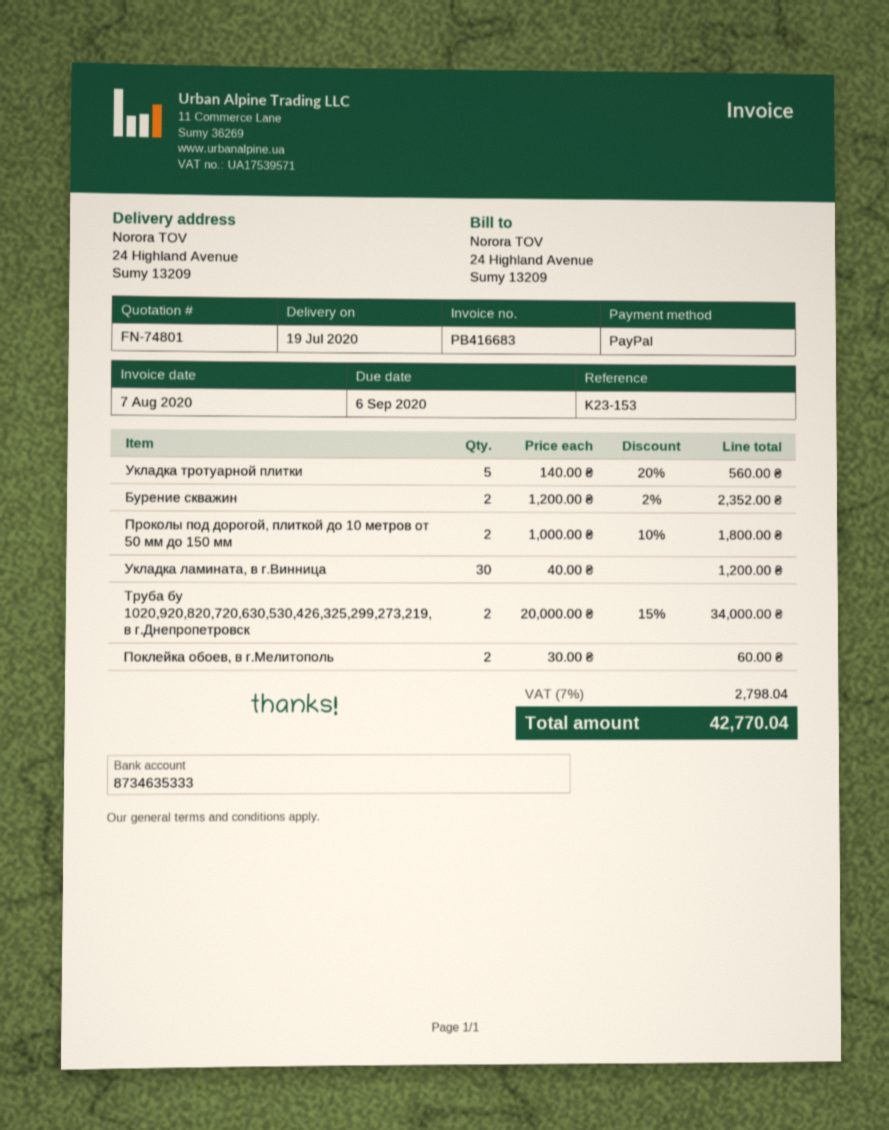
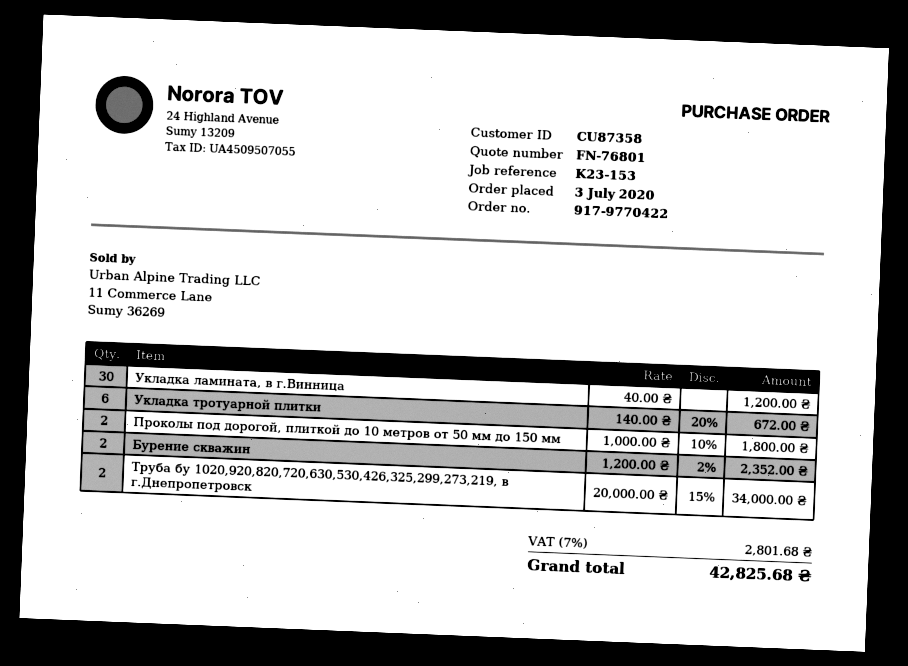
quote number: FN-74801 -> FN-76801
Укладка тротуарной плитки: 5 x 140.00 - 20% = 560.00 -> 6 x 140.00 - 20% = 672.00
Поклейка обоев, в г.Мелитополь: 2 x 30.00 = 60.00 -> none
tax: 7% = 2798.04 -> 7% = 2801.68
total: 42770.04 -> 42825.68

